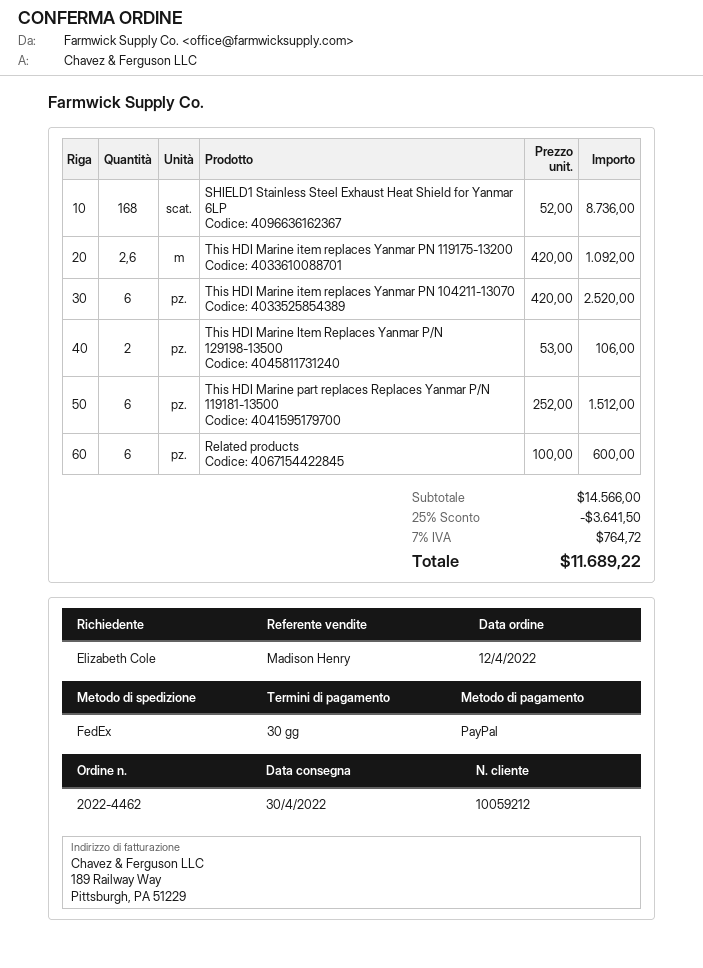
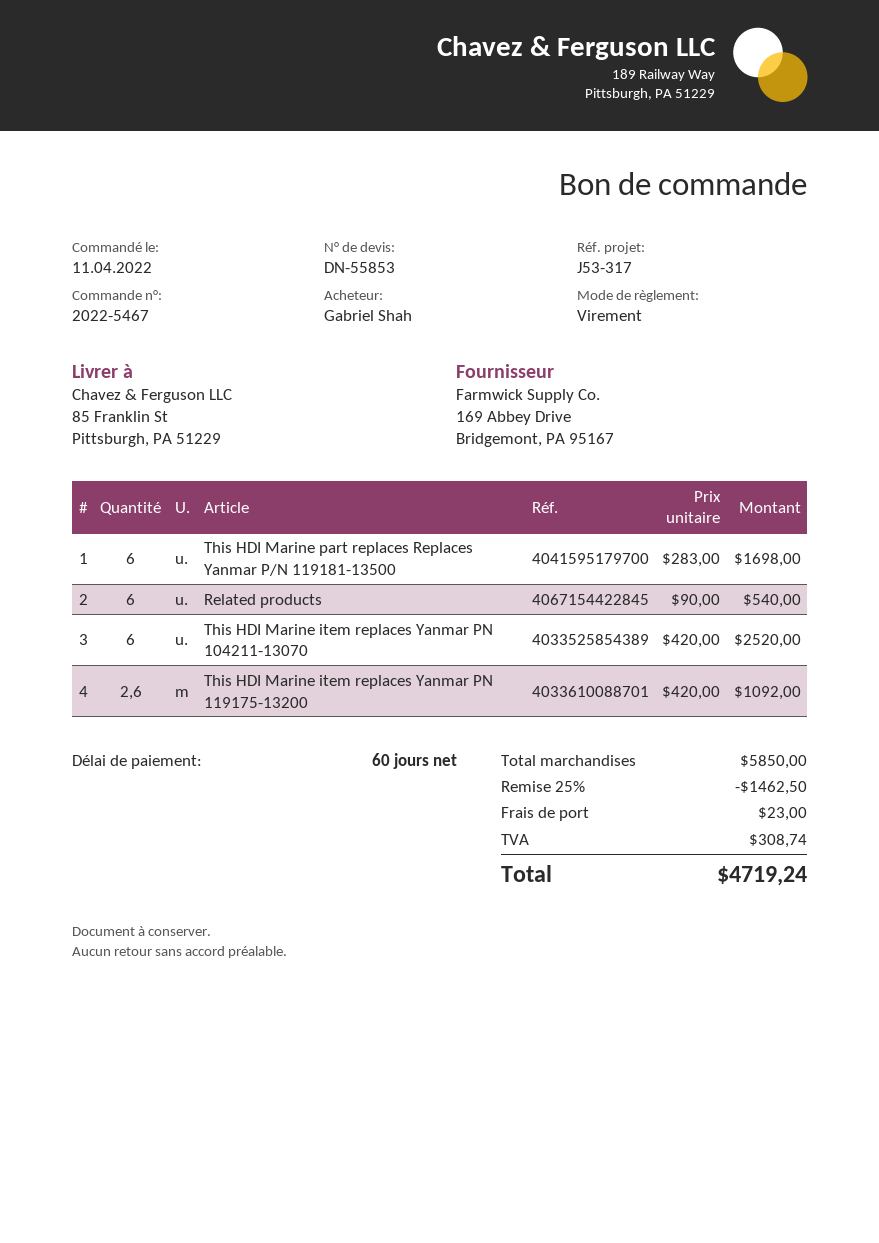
order number: 2022-4462 -> 2022-5467
order date: 2022-04-12 -> 2022-04-11
payment terms: 30 days -> 60 days
ordered by: Elizabeth Cole -> Gabriel Shah
payment method: PayPal -> bank transfer
SHIELD1 Stainless Steel Exhaust Heat Shield for Yanmar 6LP: 168 x 52.00 = 8736.00 -> none
This HDI Marine Item Replaces Yanmar P/N 129198-13500: 2 x 53.00 = 106.00 -> none
This HDI Marine part replaces Replaces Yanmar P/N 119181-13500: 6 x 252.00 = 1512.00 -> 6 x 283.00 = 1698.00
Related products: 6 x 100.00 = 600.00 -> 6 x 90.00 = 540.00
subtotal: 14566.00 -> 5850.00
discount: 25% = 3641.50 -> 25% = 1462.50
shipping: none -> 23.00
tax: 764.72 -> 308.74
total: 11689.22 -> 4719.24

